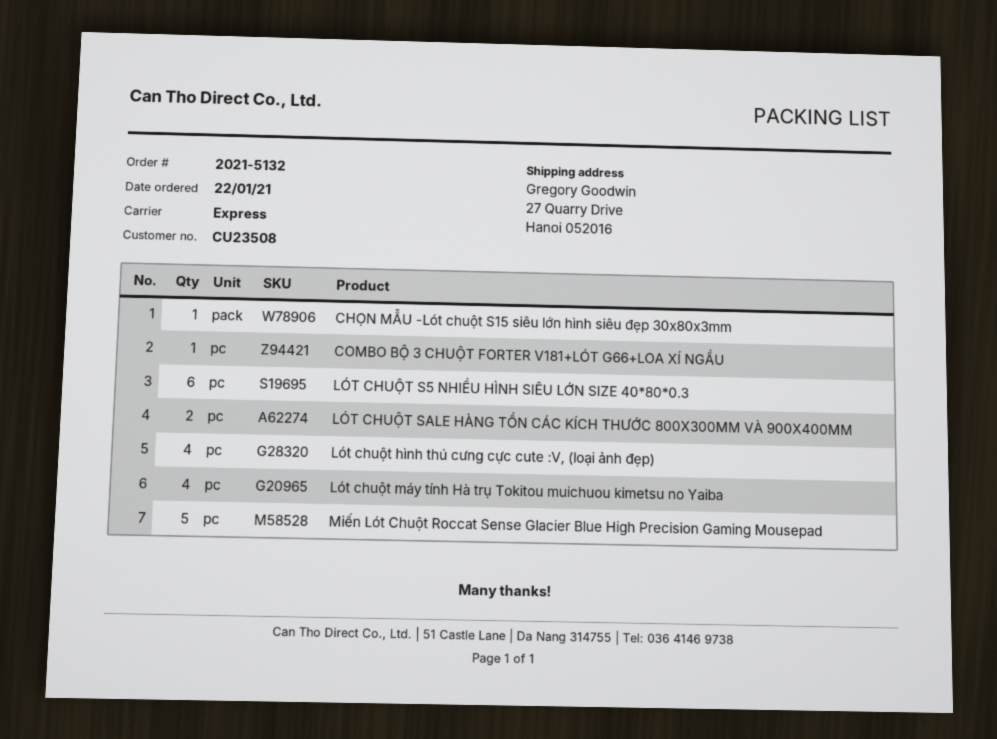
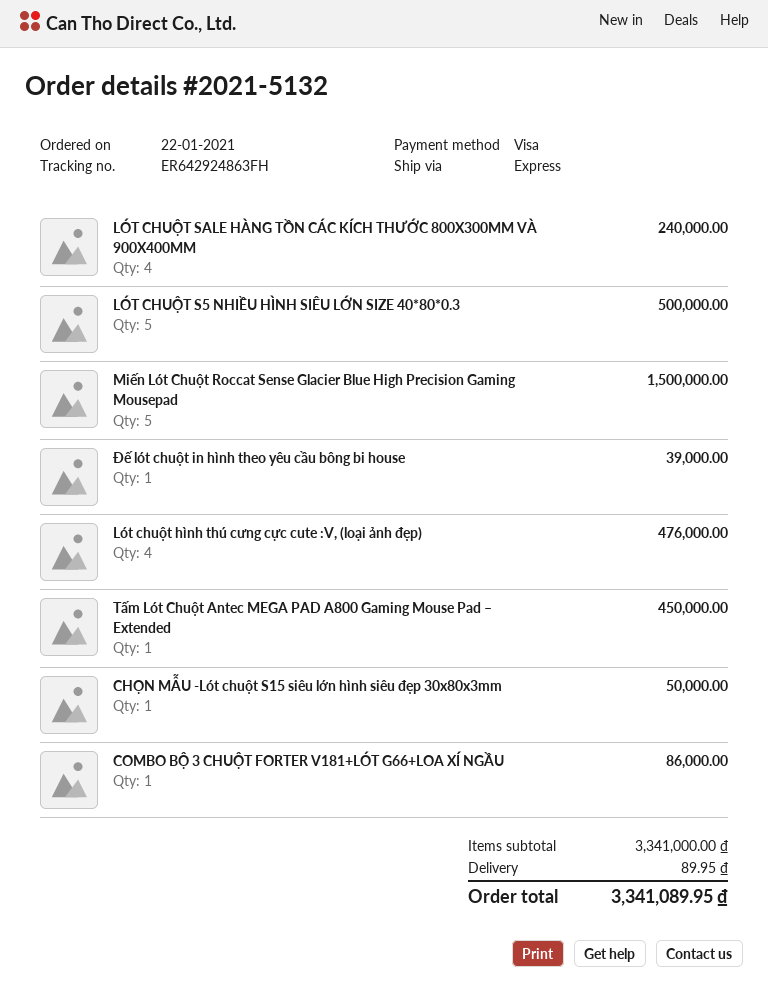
LÓT CHUỘT S5 NHIỀU HÌNH SIÊU LỚN SIZE 40*80*0.3: 6 -> 5
LÓT CHUỘT SALE HÀNG TỒN CÁC KÍCH THƯỚC 800X300MM VÀ 900X400MM: 2 -> 4
Lót chuột máy tính Hà trụ Tokitou muichuou kimetsu no Yaiba: 4 -> none
Đế lót chuột in hình theo yêu cầu bông bi house: none -> 1
Tấm Lót Chuột Antec MEGA PAD A800 Gaming Mouse Pad – Extended: none -> 1

